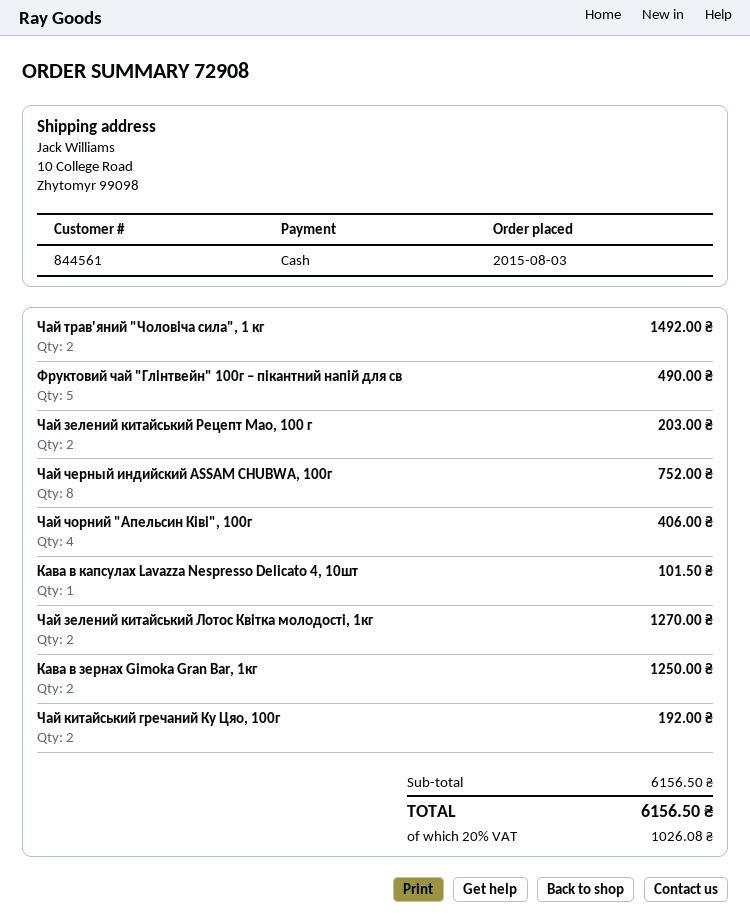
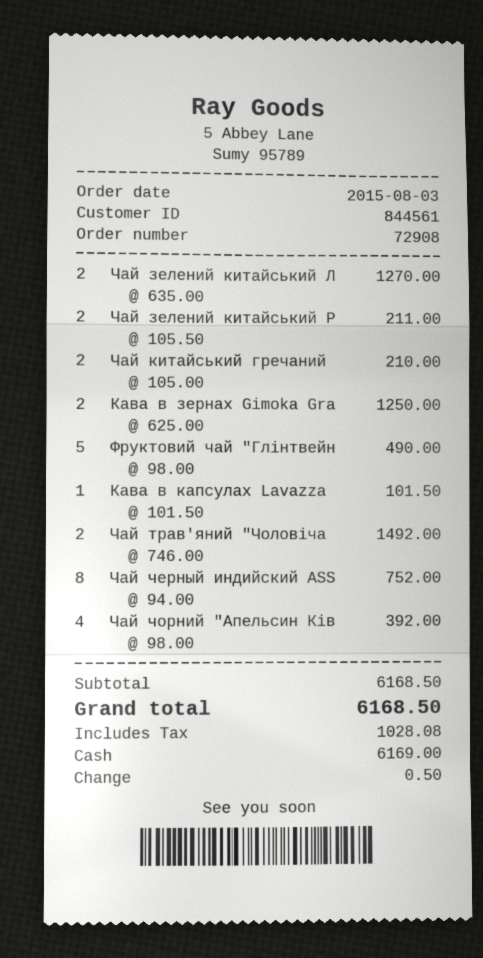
Чай зелений китайський Рецепт Мао, 100 г: 2 for 203.00 -> 2 for 211.00
Чай чорний "Апельсин Ківі", 100г: 4 for 406.00 -> 4 for 392.00
Чай китайський гречаний Ку Цяо, 100г: 2 for 192.00 -> 2 for 210.00
subtotal: 6156.50 -> 6168.50
tax: 1026.08 -> 1028.08
total: 6156.50 -> 6168.50

